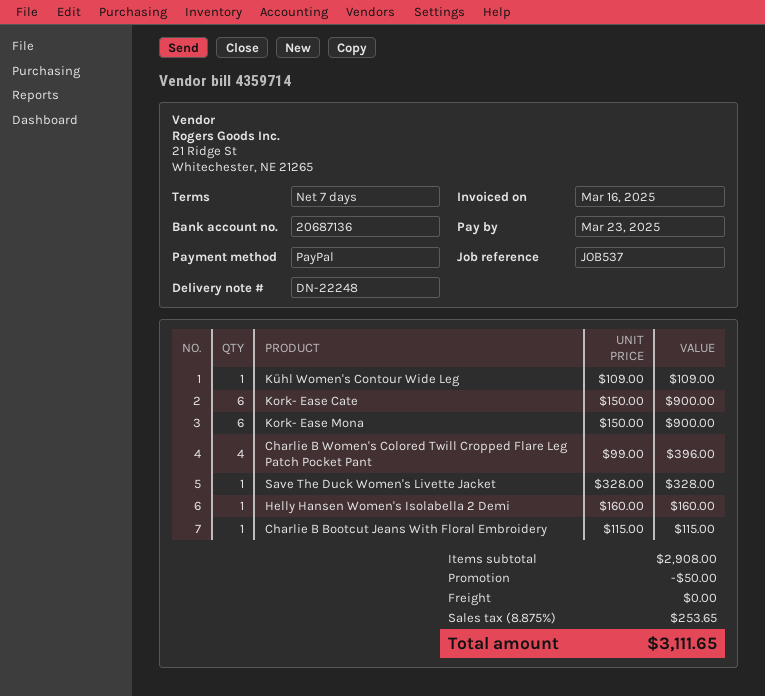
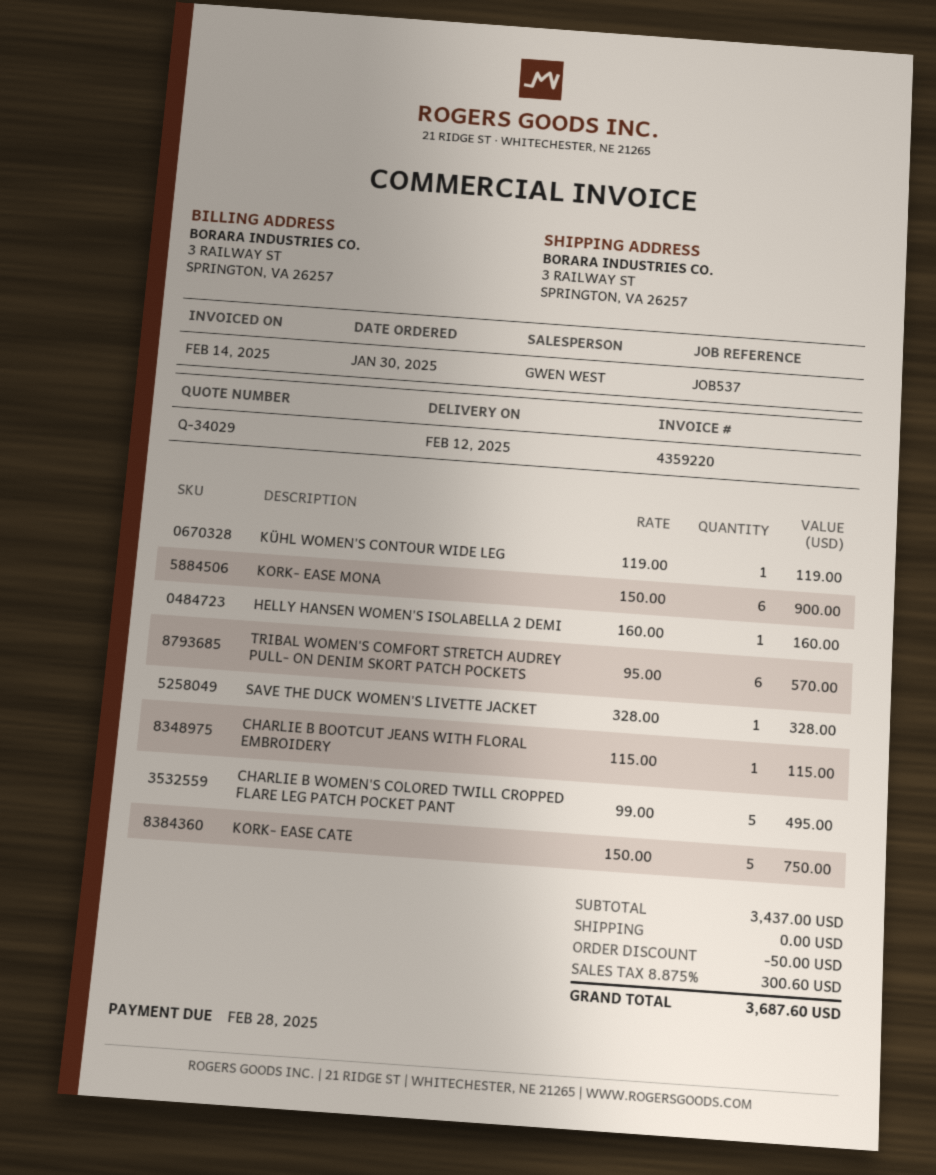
invoice number: 4359714 -> 4359220
invoice date: 2025-03-16 -> 2025-02-14
due date: 2025-03-23 -> 2025-02-28
Kühl Women's Contour Wide Leg: 1 x 109.00 = 109.00 -> 1 x 119.00 = 119.00
Kork- Ease Cate: 6 x 150.00 = 900.00 -> 5 x 150.00 = 750.00
Charlie B Women's Colored Twill Cropped Flare Leg Patch Pocket Pant: 4 x 99.00 = 396.00 -> 5 x 99.00 = 495.00
TRIBAL WOMEN'S COMFORT STRETCH AUDREY PULL- ON DENIM SKORT PATCH POCKETS: none -> 6 x 95.00 = 570.00
subtotal: 2908.00 -> 3437.00
tax: 8.875% = 253.65 -> 8.875% = 300.60
total: 3111.65 -> 3687.60

